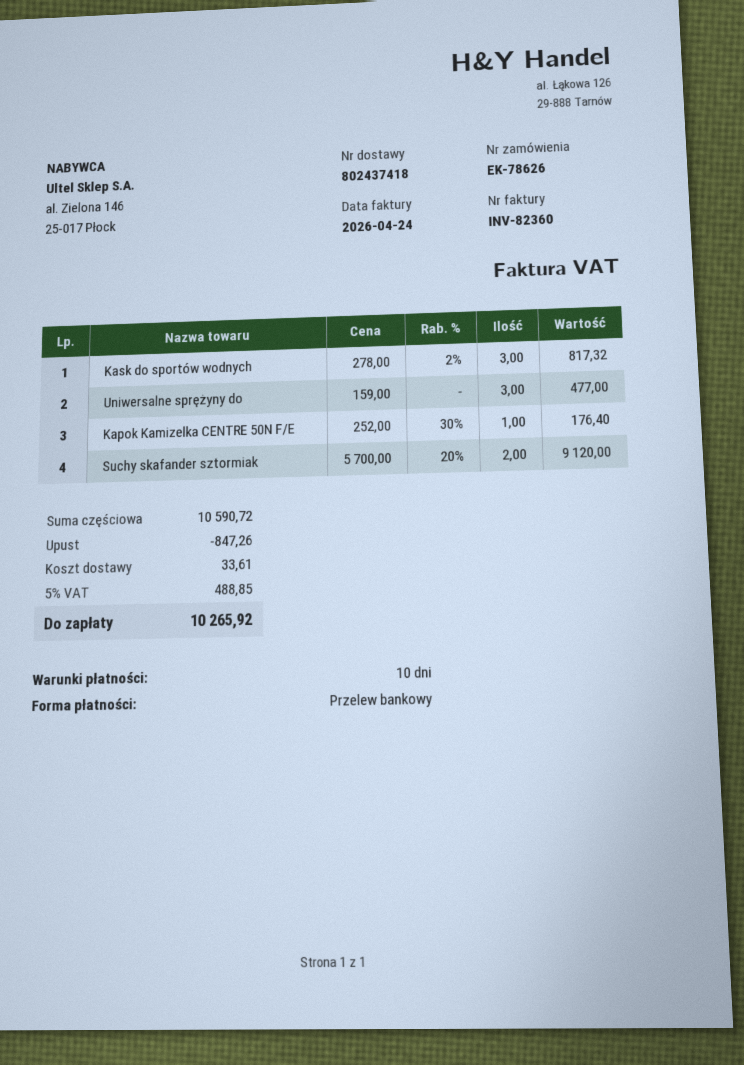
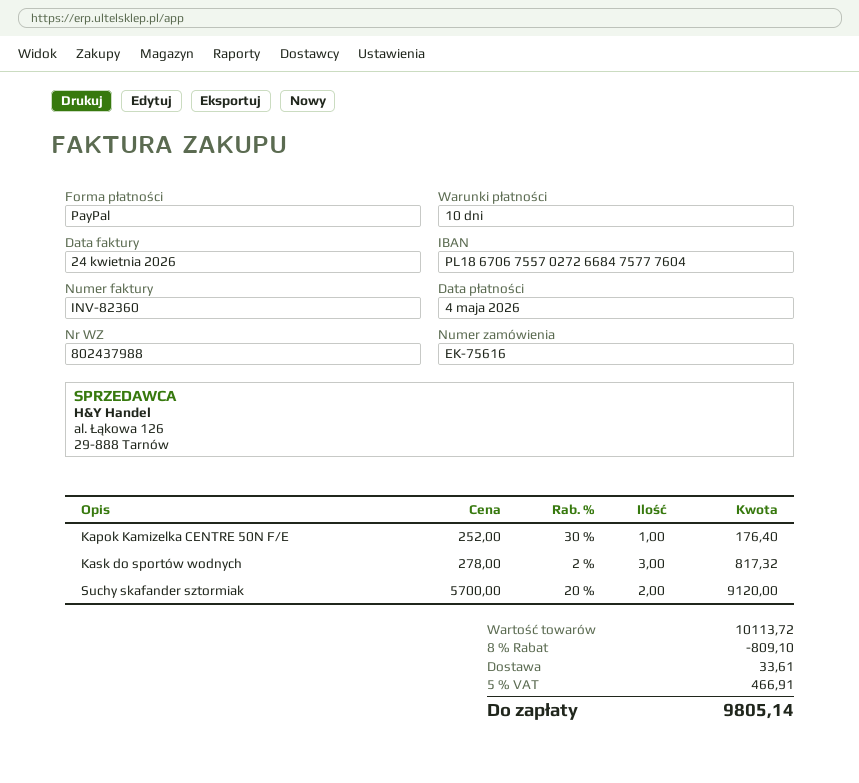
order number: EK-78626 -> EK-75616
delivery note number: 802437418 -> 802437988
payment method: bank transfer -> PayPal
Uniwersalne sprężyny do: 3 x 159.00 = 477.00 -> none
subtotal: 10590.72 -> 10113.72
discount: 847.26 -> 809.10
tax: 5% = 488.85 -> 5% = 466.91
total: 10265.92 -> 9805.14

